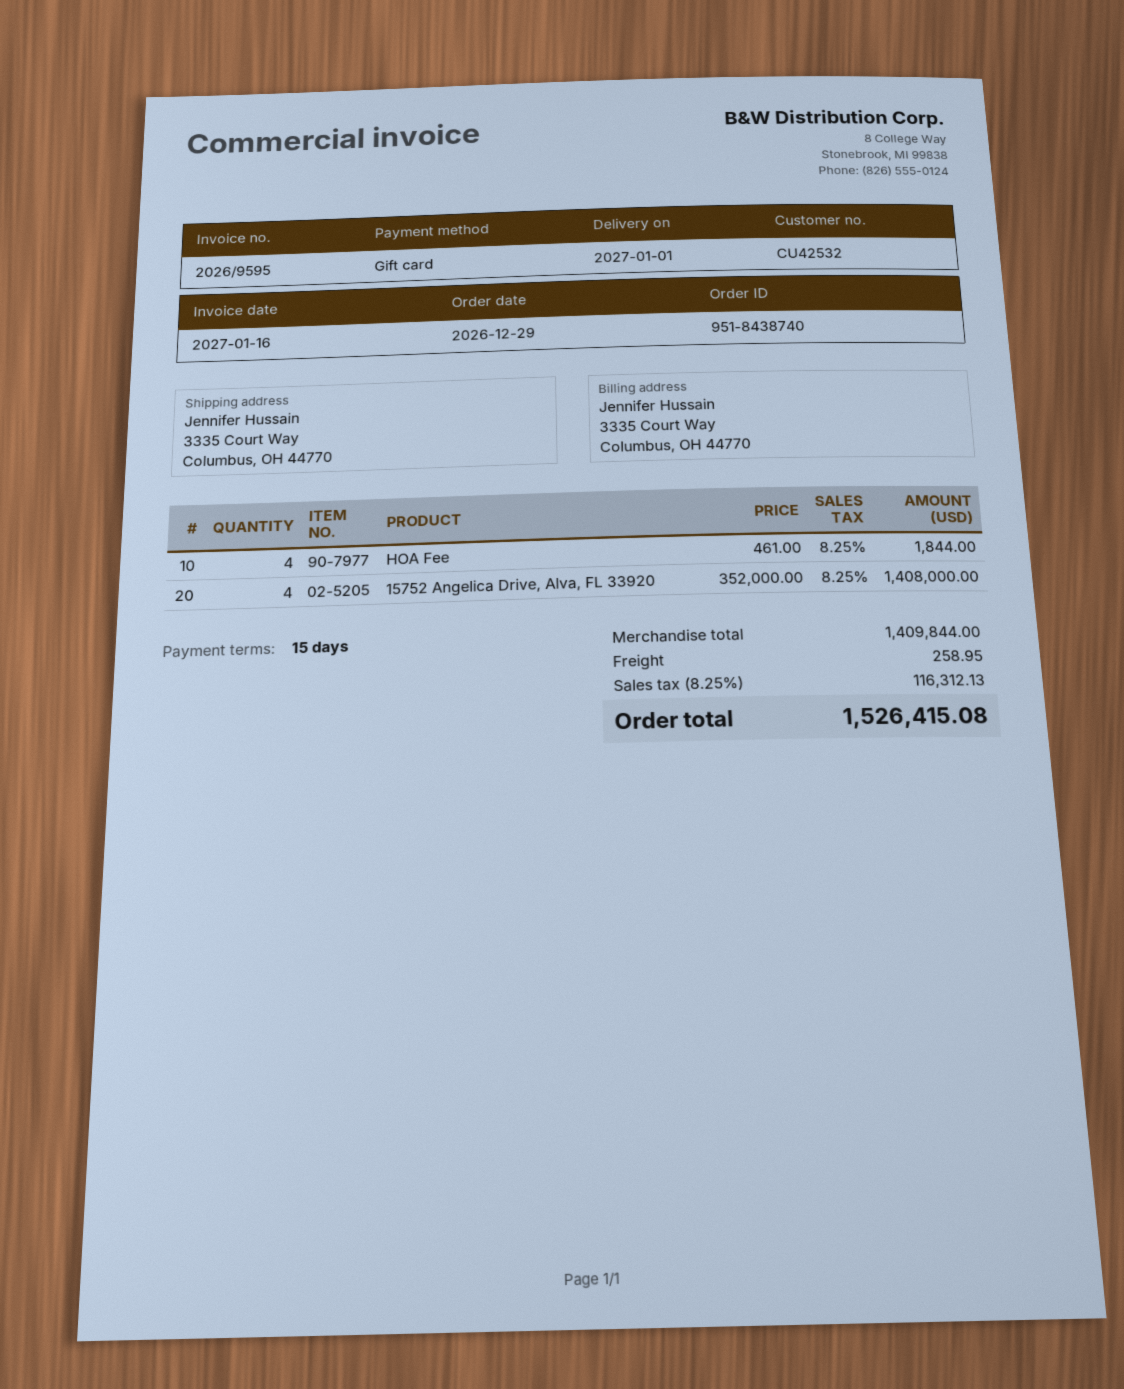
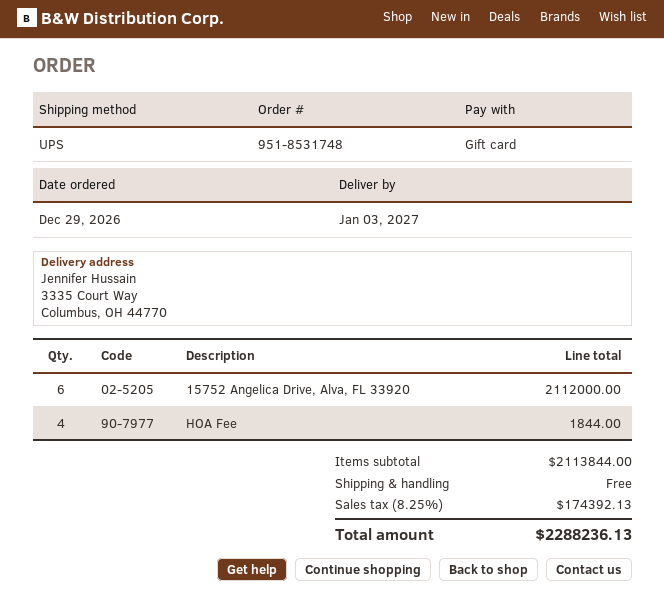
order number: 951-8438740 -> 951-8531748
delivery date: 2027-01-01 -> 2027-01-03
15752 Angelica Drive, Alva, FL 33920: 4 for 1408000.00 -> 6 for 2112000.00
subtotal: 1409844.00 -> 2113844.00
shipping: 258.95 -> 0.00
tax: 8.25% = 116312.13 -> 8.25% = 174392.13
total: 1526415.08 -> 2288236.13

